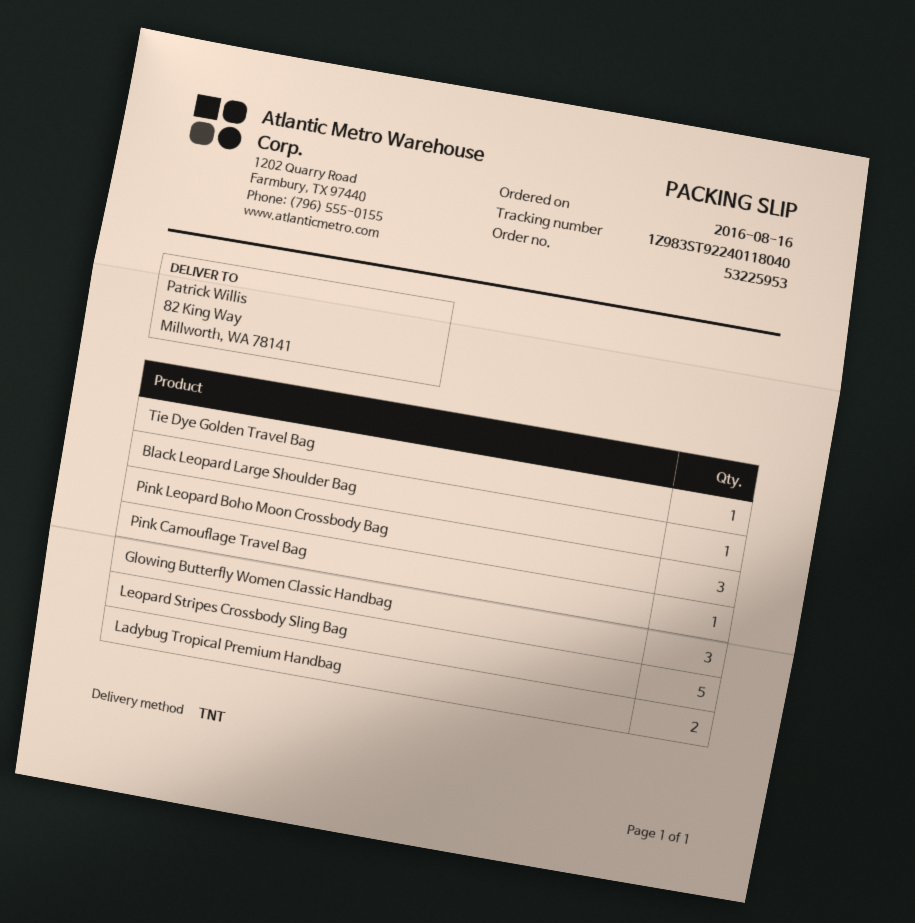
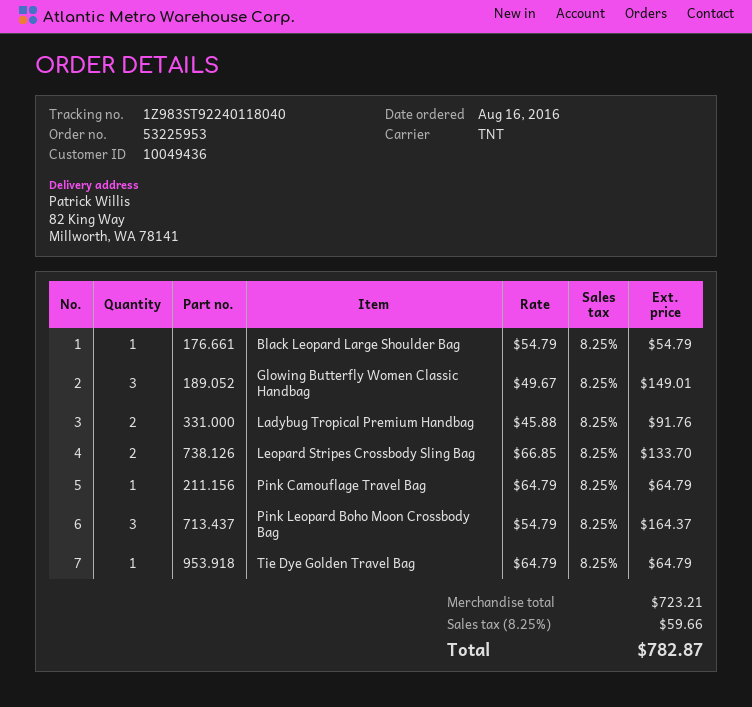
Leopard Stripes Crossbody Sling Bag: 5 -> 2

